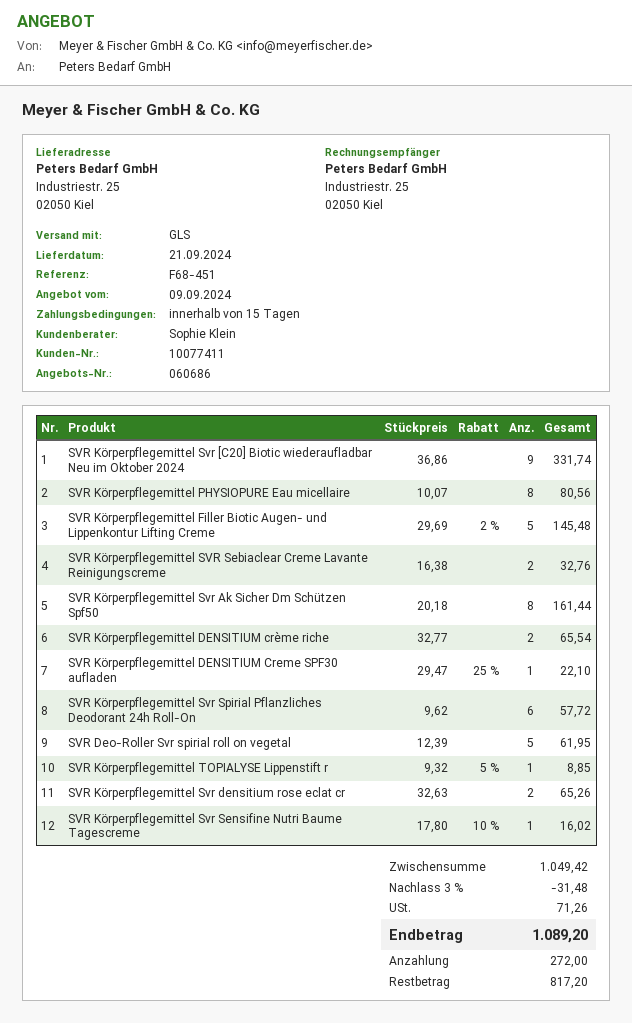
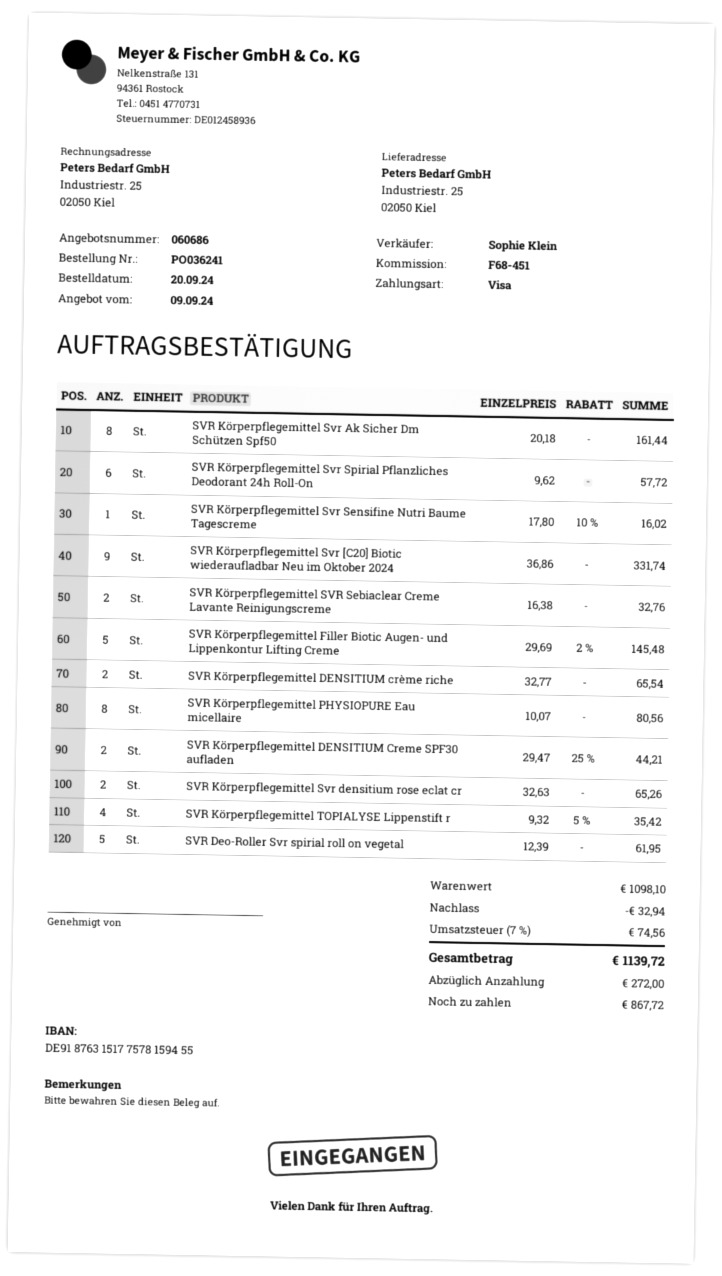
SVR Körperpflegemittel DENSITIUM Creme SPF30 aufladen: 1 x 29.47 - 25% = 22.10 -> 2 x 29.47 - 25% = 44.21
SVR Körperpflegemittel TOPIALYSE Lippenstift r: 1 x 9.32 - 5% = 8.85 -> 4 x 9.32 - 5% = 35.42
subtotal: 1049.42 -> 1098.10
discount: 31.48 -> 32.94
tax: 71.26 -> 74.56
total: 1089.20 -> 1139.72
balance: 817.20 -> 867.72

